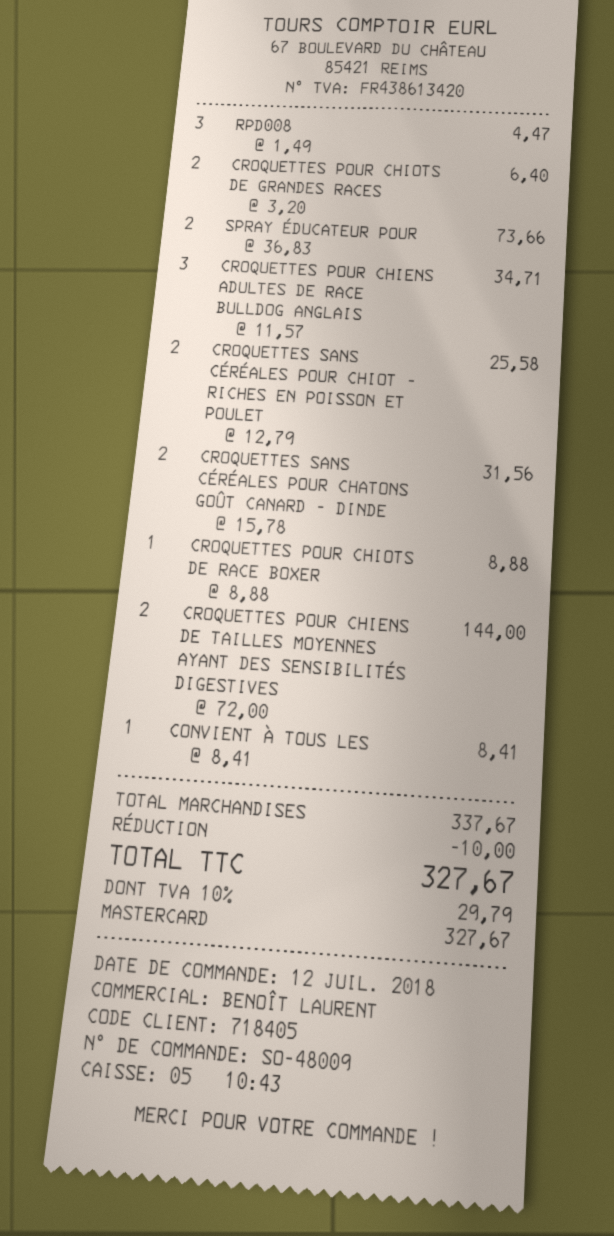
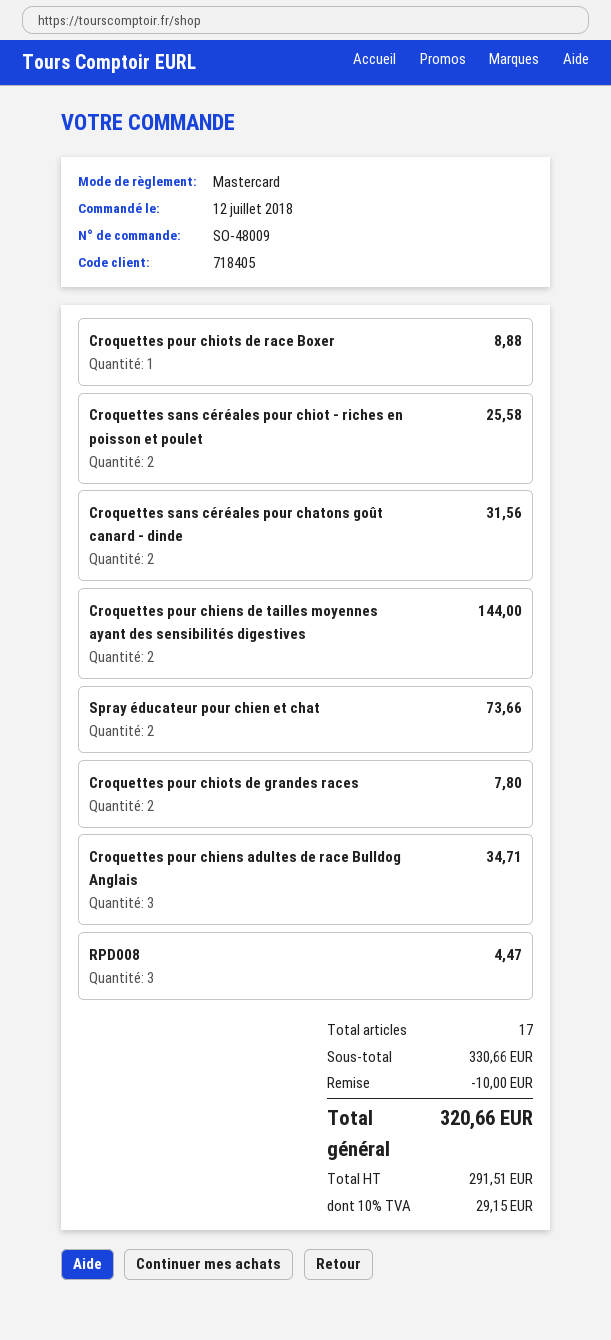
CROQUETTES POUR CHIOTS DE GRANDES RACES: 2 for 6.40 -> 2 for 7.80
CONVIENT À TOUS LES: 1 for 8.41 -> none
subtotal: 337.67 -> 330.66
tax: 10% = 29.79 -> 10% = 29.15
total: 327.67 -> 320.66

